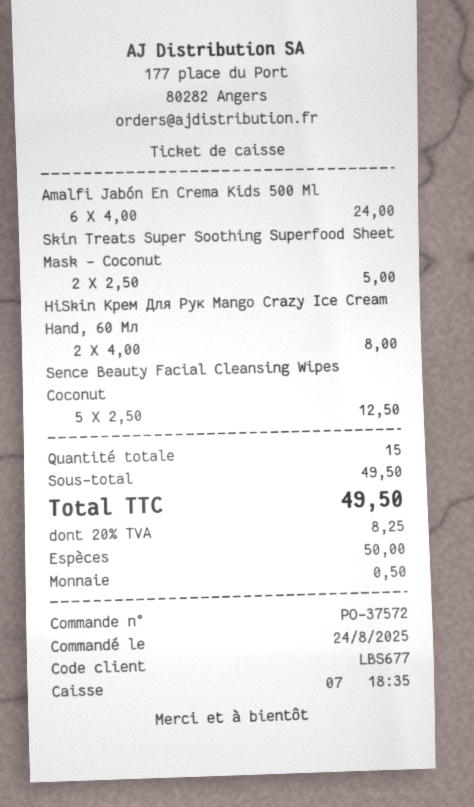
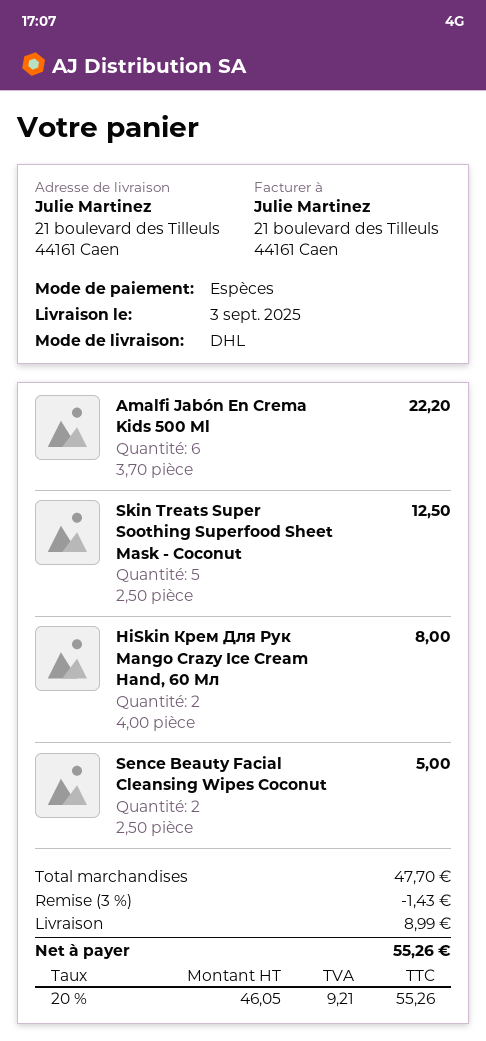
Amalfi Jabón En Crema Kids 500 Ml: 6 x 4.00 = 24.00 -> 6 x 3.70 = 22.20
Skin Treats Super Soothing Superfood Sheet Mask - Coconut: 2 x 2.50 = 5.00 -> 5 x 2.50 = 12.50
Sence Beauty Facial Cleansing Wipes Coconut: 5 x 2.50 = 12.50 -> 2 x 2.50 = 5.00
subtotal: 49.50 -> 47.70
discount: none -> 3% = 1.43
shipping: none -> 8.99
tax: 20% = 8.25 -> 20% = 9.21
total: 49.50 -> 55.26

